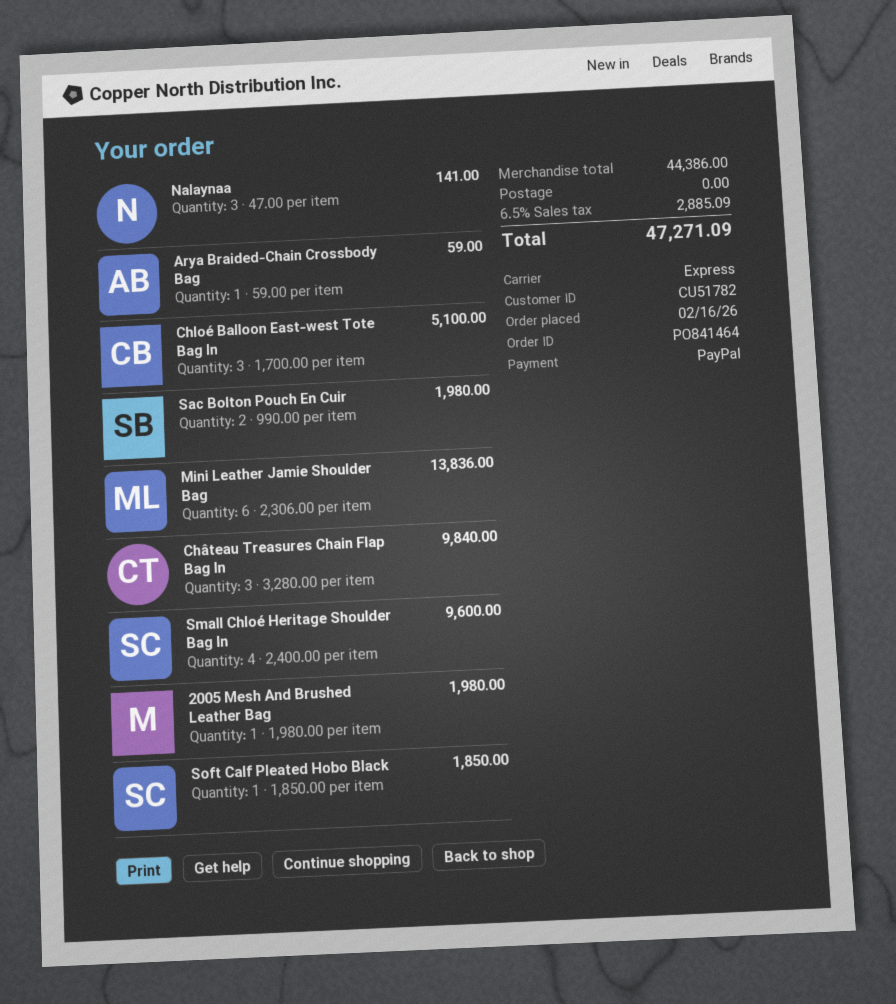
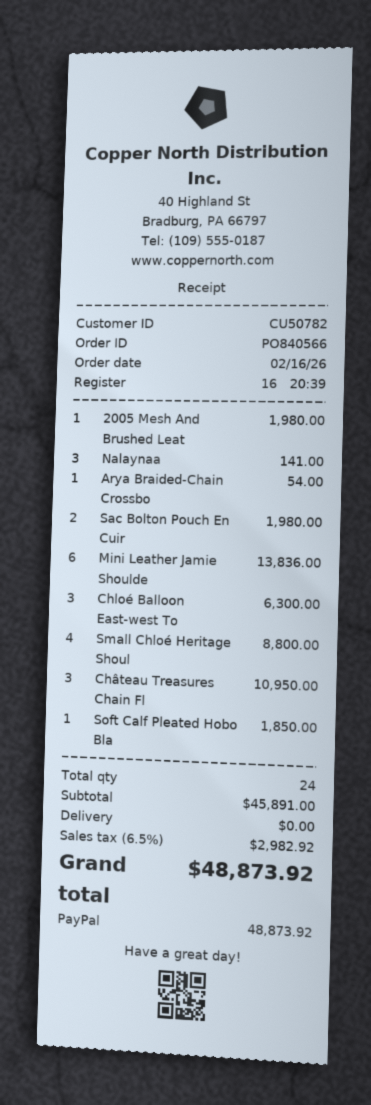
order number: PO841464 -> PO840566
customer number: CU51782 -> CU50782
Arya Braided-Chain Crossbody Bag: 1 for 59.00 -> 1 for 54.00
Chloé Balloon East-west Tote Bag In: 3 for 5100.00 -> 3 for 6300.00
Château Treasures Chain Flap Bag In: 3 for 9840.00 -> 3 for 10950.00
Small Chloé Heritage Shoulder Bag In: 4 for 9600.00 -> 4 for 8800.00
subtotal: 44386.00 -> 45891.00
tax: 6.5% = 2885.09 -> 6.5% = 2982.92
total: 47271.09 -> 48873.92

